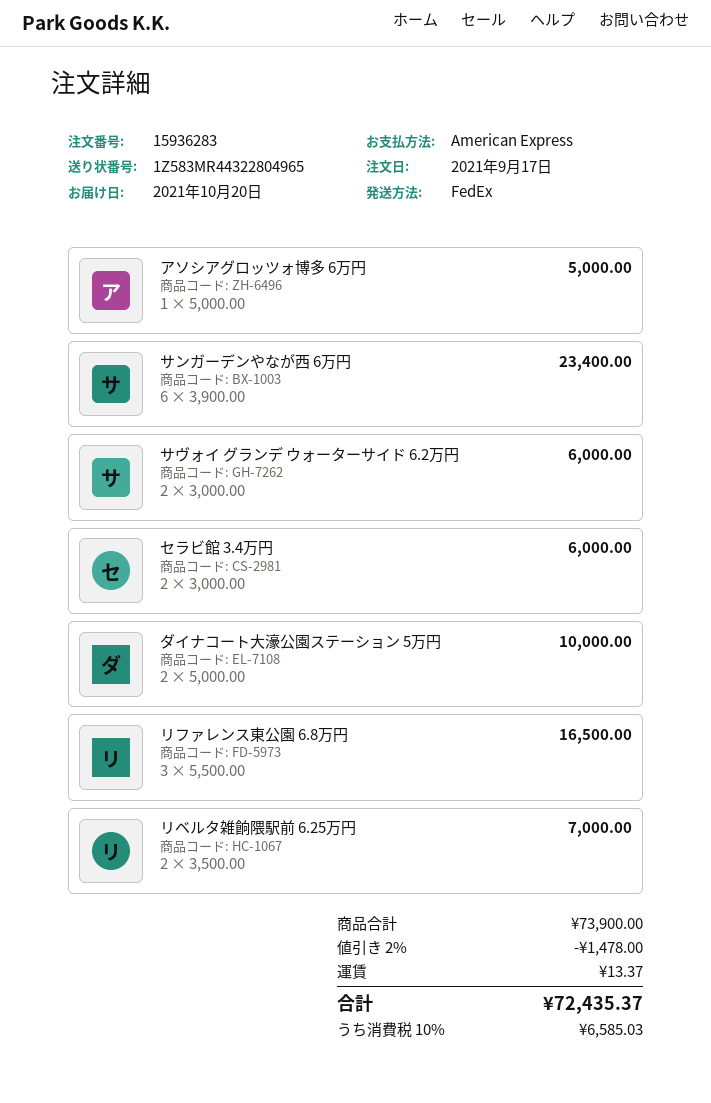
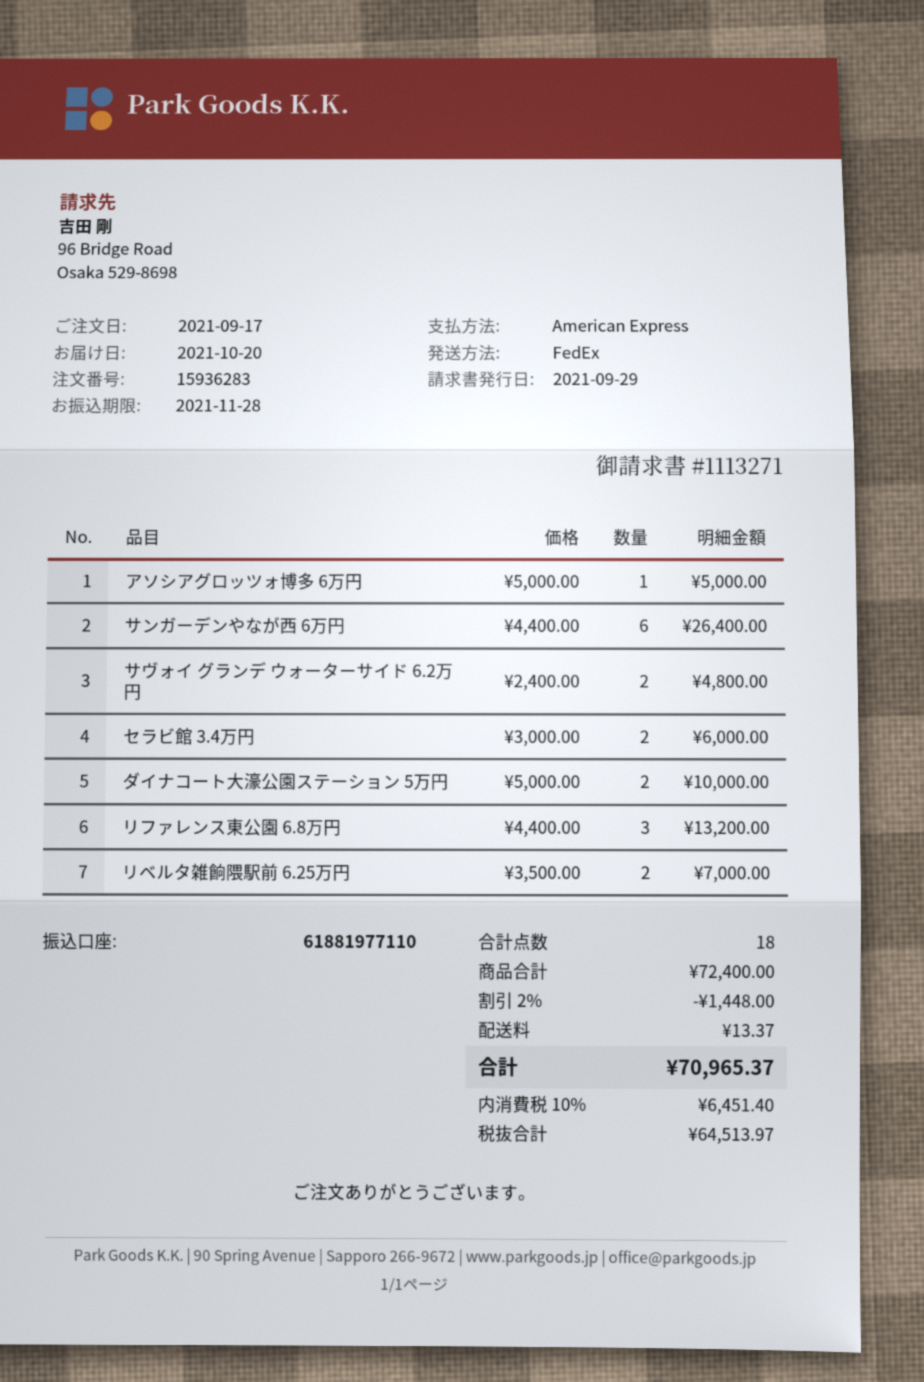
サンガーデンやなが西 6万円: 6 x 3900.00 = 23400.00 -> 6 x 4400.00 = 26400.00
サヴォイ グランデ ウォーターサイド 6.2万円: 2 x 3000.00 = 6000.00 -> 2 x 2400.00 = 4800.00
リファレンス東公園 6.8万円: 3 x 5500.00 = 16500.00 -> 3 x 4400.00 = 13200.00
subtotal: 73900.00 -> 72400.00
discount: 2% = 1478.00 -> 2% = 1448.00
tax: 10% = 6585.03 -> 10% = 6451.40
total: 72435.37 -> 70965.37

